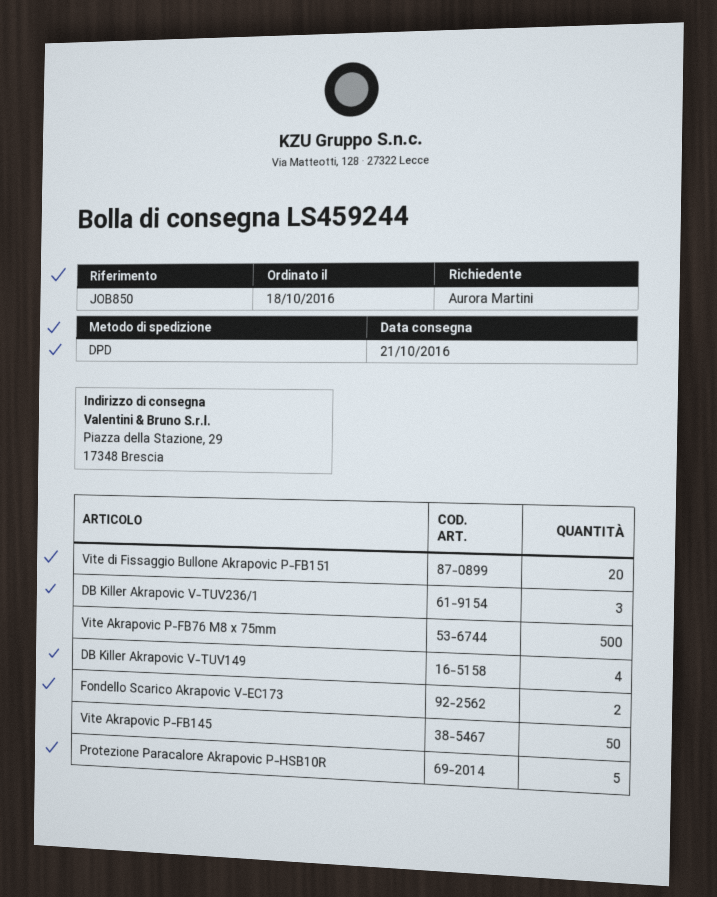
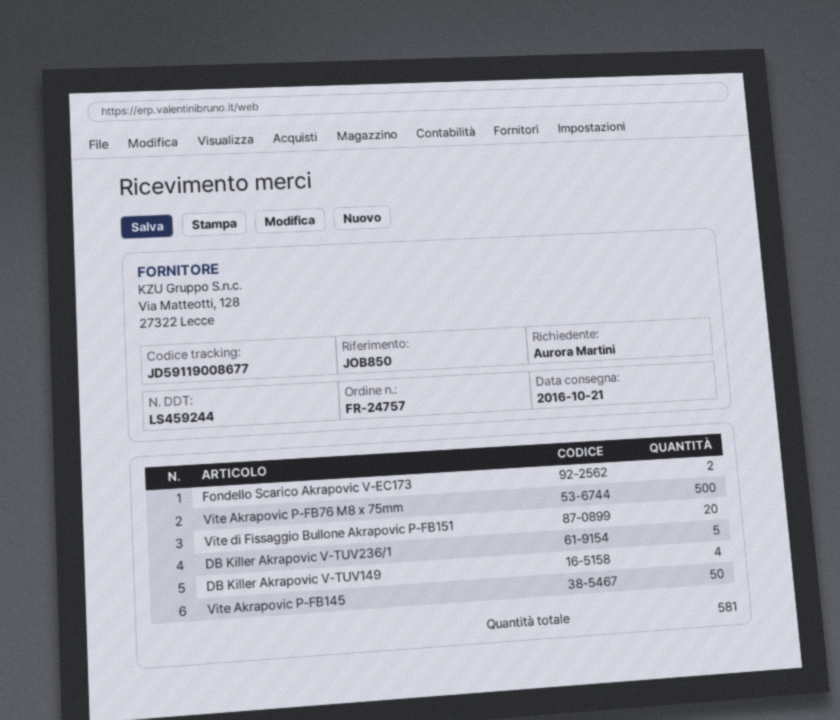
DB Killer Akrapovic V-TUV236/1: 3 -> 5
Protezione Paracalore Akrapovic P-HSB10R: 5 -> none

